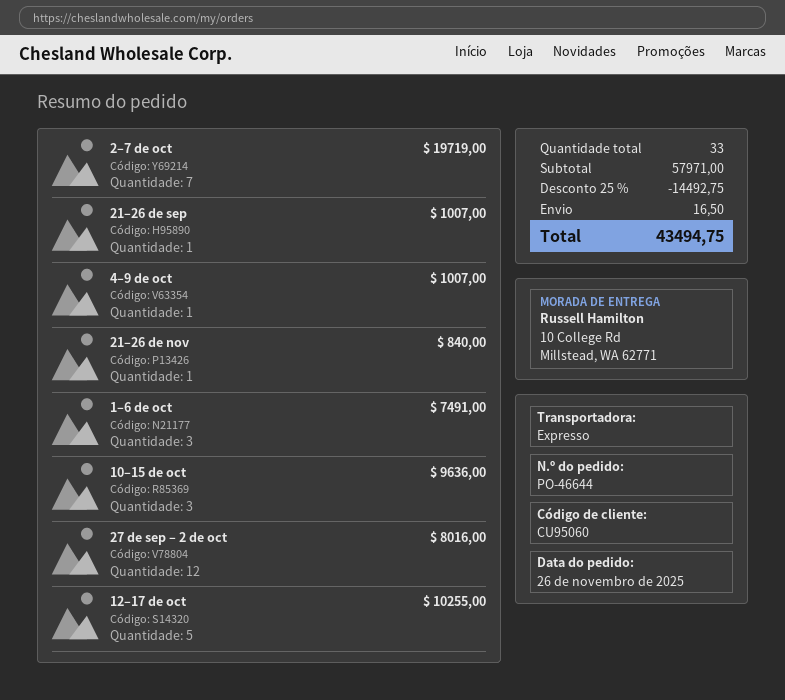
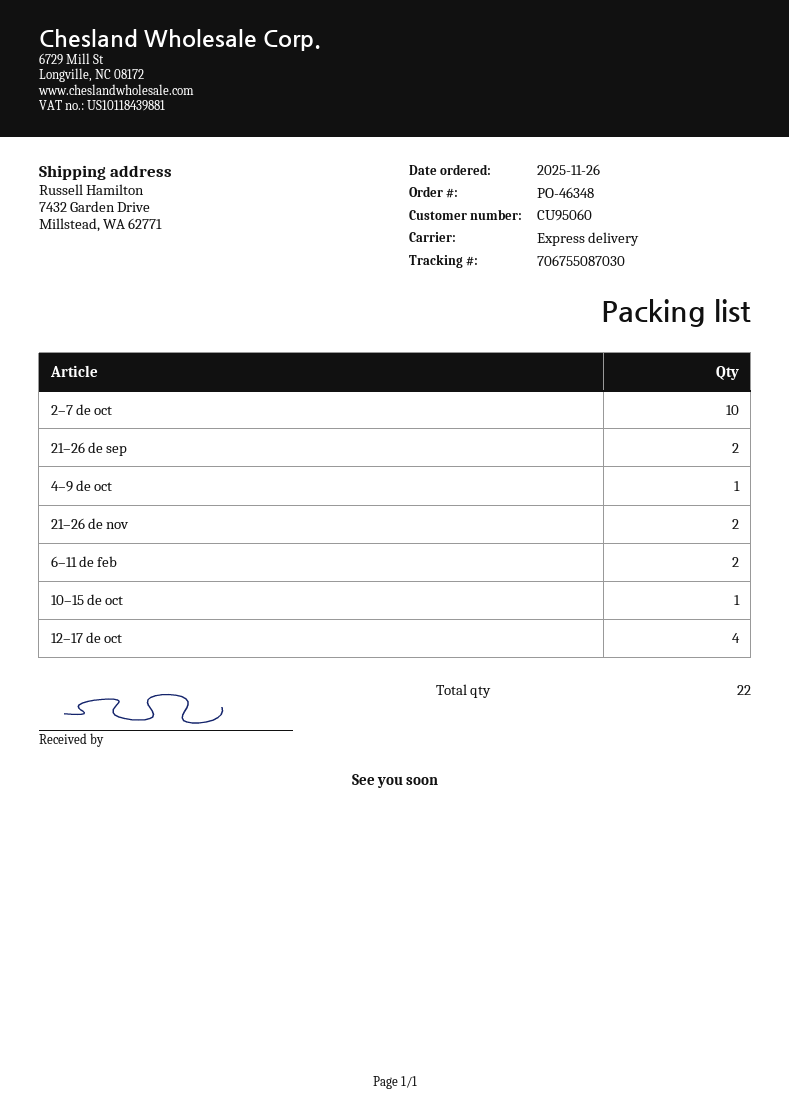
order number: PO-46644 -> PO-46348
ship to: 10 College Rd, Millstead, WA 62771 -> 7432 Garden Drive, Millstead, WA 62771
2–7 de oct: 7 -> 10
21–26 de sep: 1 -> 2
21–26 de nov: 1 -> 2
1–6 de oct: 3 -> none
10–15 de oct: 3 -> 1
27 de sep – 2 de oct: 12 -> none
12–17 de oct: 5 -> 4
6–11 de feb: none -> 2
total quantity: 33 -> 22

